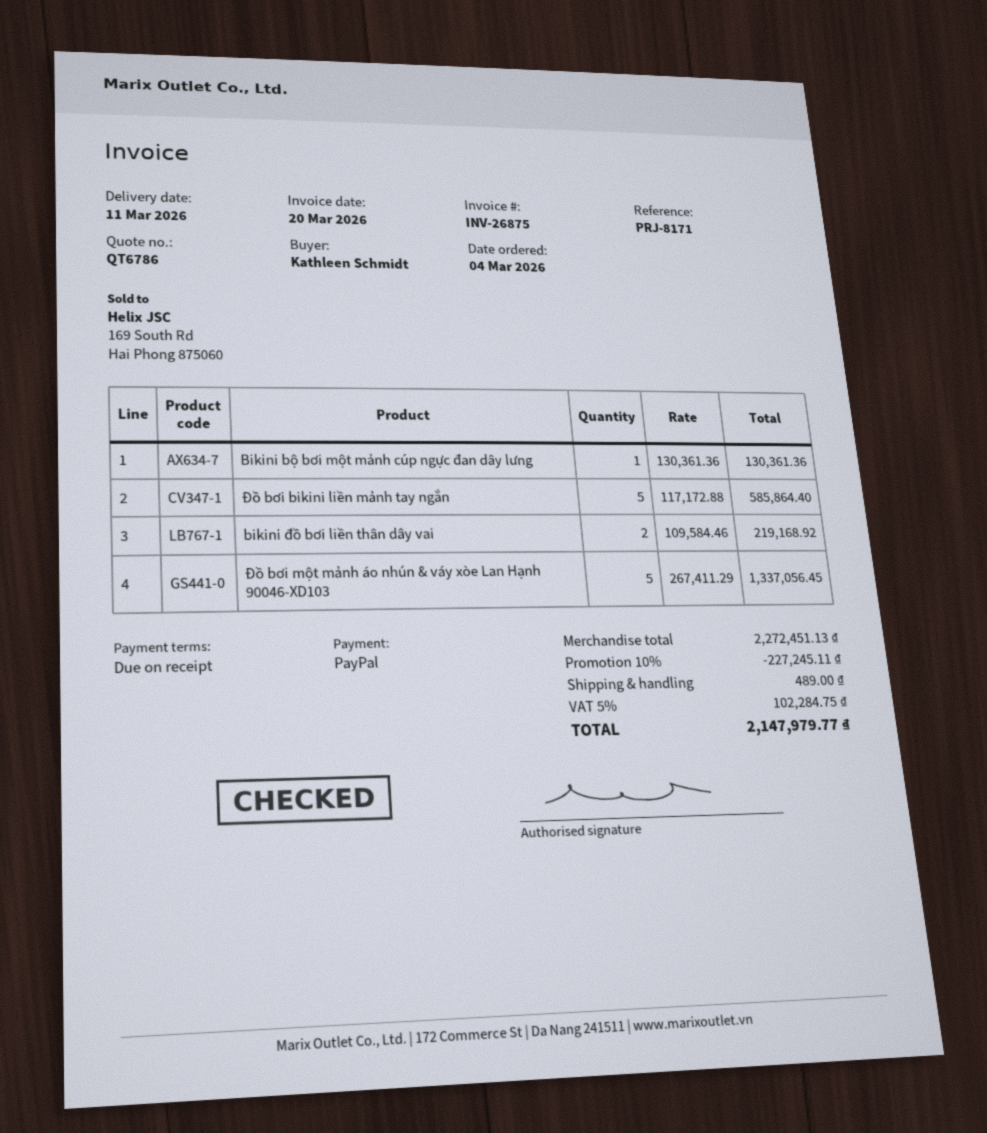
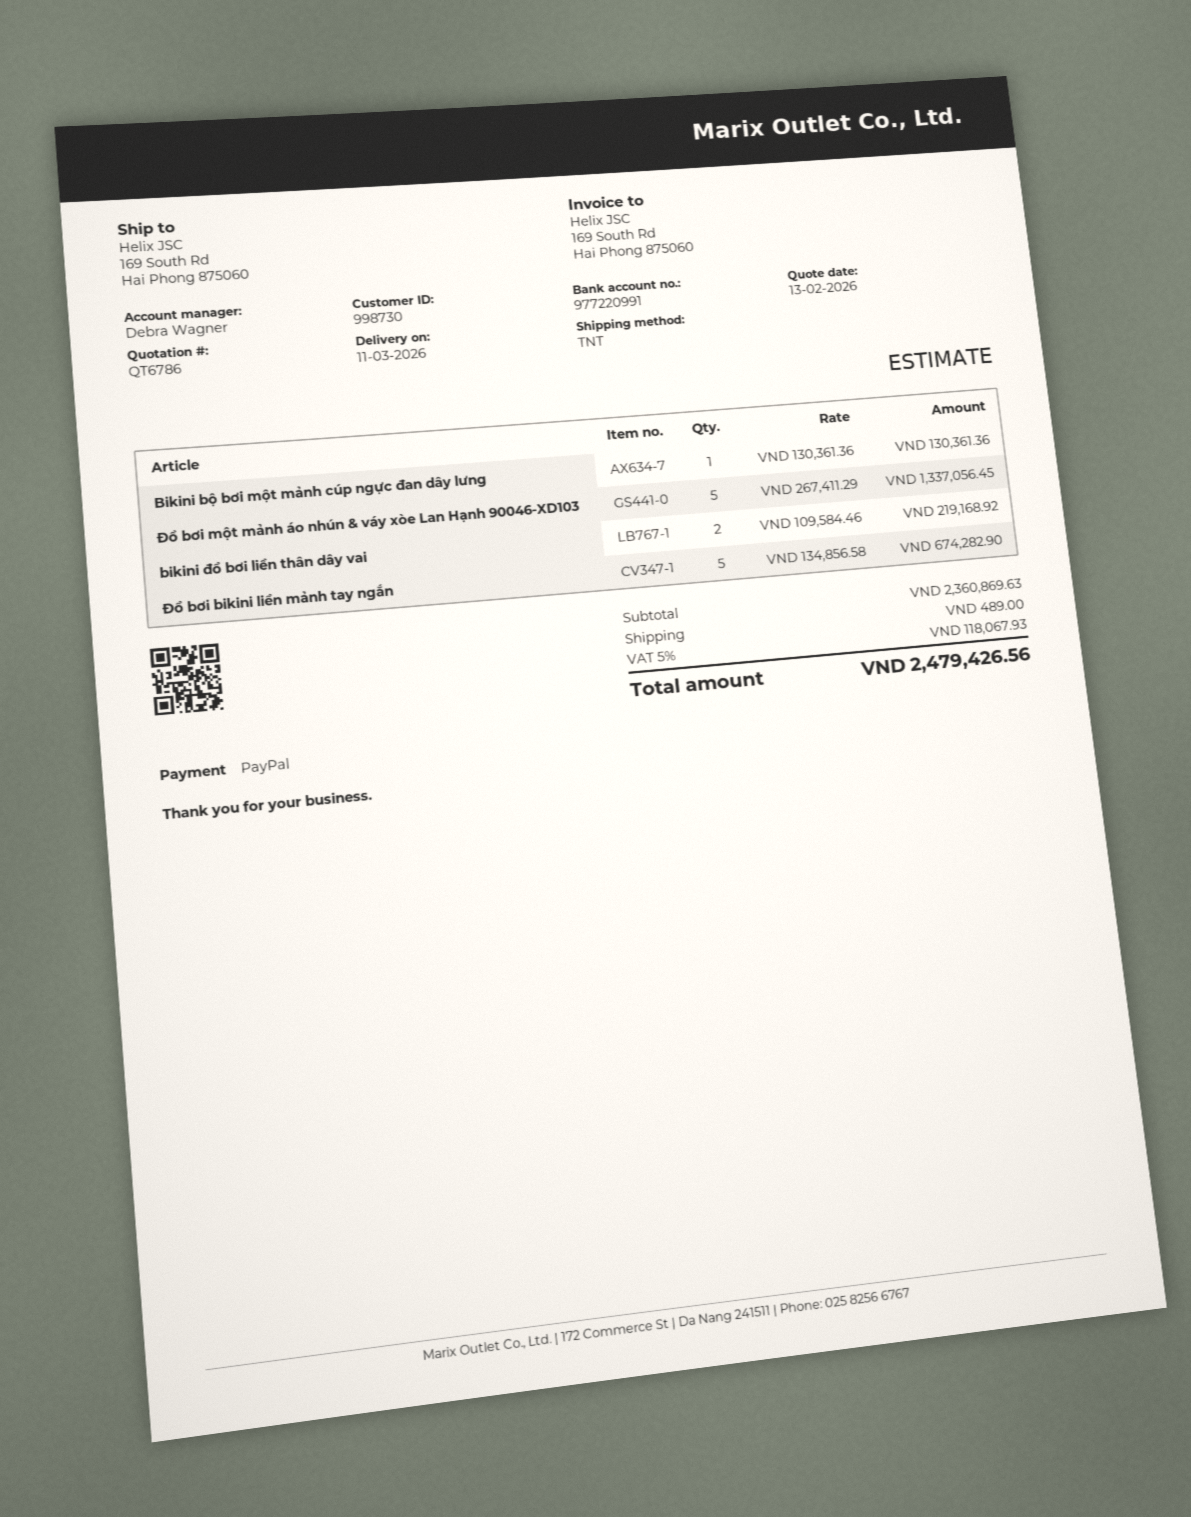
Đồ bơi bikini liền mảnh tay ngắn: 5 x 117172.88 = 585864.40 -> 5 x 134856.58 = 674282.90
subtotal: 2272451.13 -> 2360869.63
discount: 10% = 227245.11 -> none
tax: 5% = 102284.75 -> 5% = 118067.93
total: 2147979.77 -> 2479426.56

